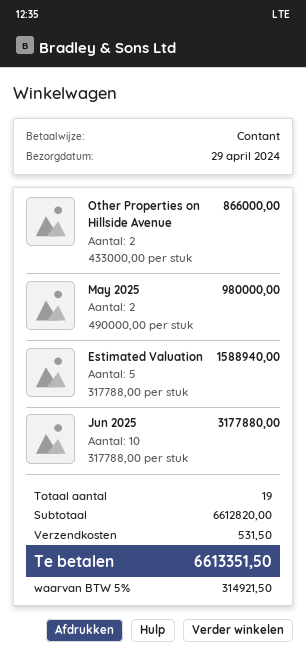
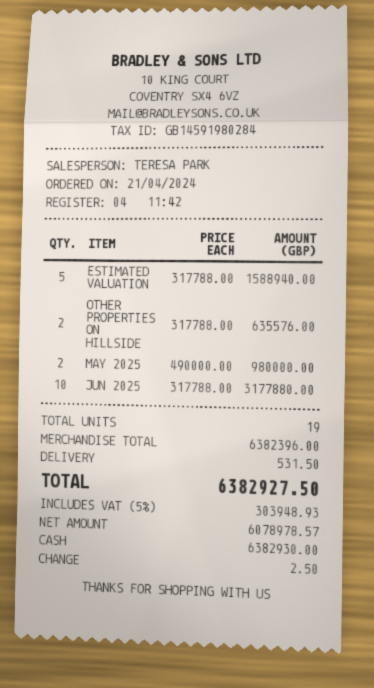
Other Properties on Hillside Avenue: 2 x 433000.00 = 866000.00 -> 2 x 317788.00 = 635576.00
subtotal: 6612820.00 -> 6382396.00
tax: 5% = 314921.50 -> 5% = 303948.93
total: 6613351.50 -> 6382927.50

